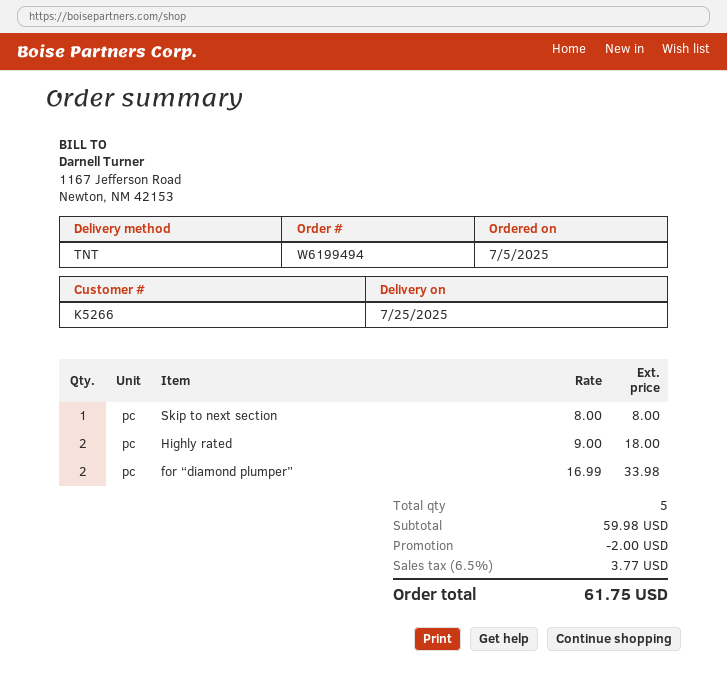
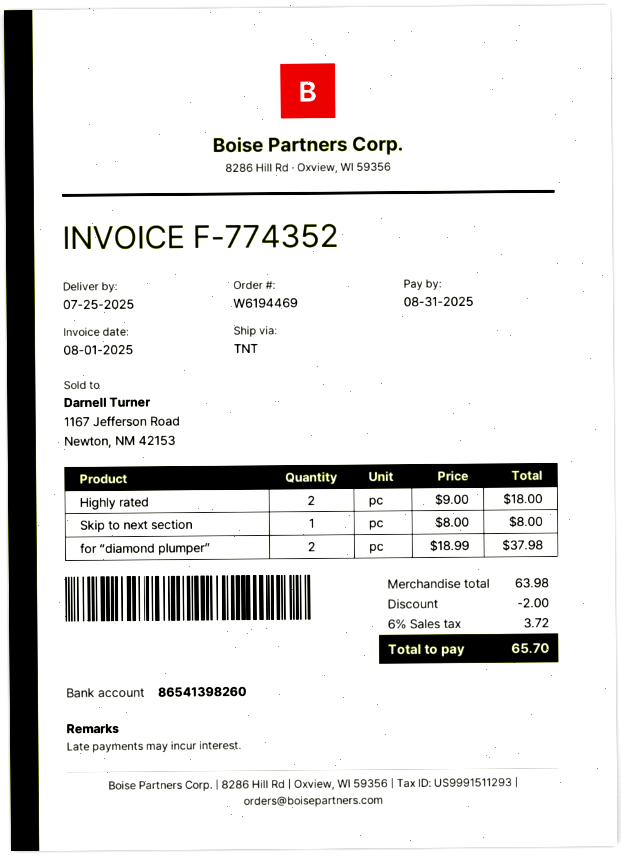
order number: W6199494 -> W6194469
for “diamond plumper”: 2 x 16.99 = 33.98 -> 2 x 18.99 = 37.98
subtotal: 59.98 -> 63.98
tax: 6.5% = 3.77 -> 6% = 3.72
total: 61.75 -> 65.70

